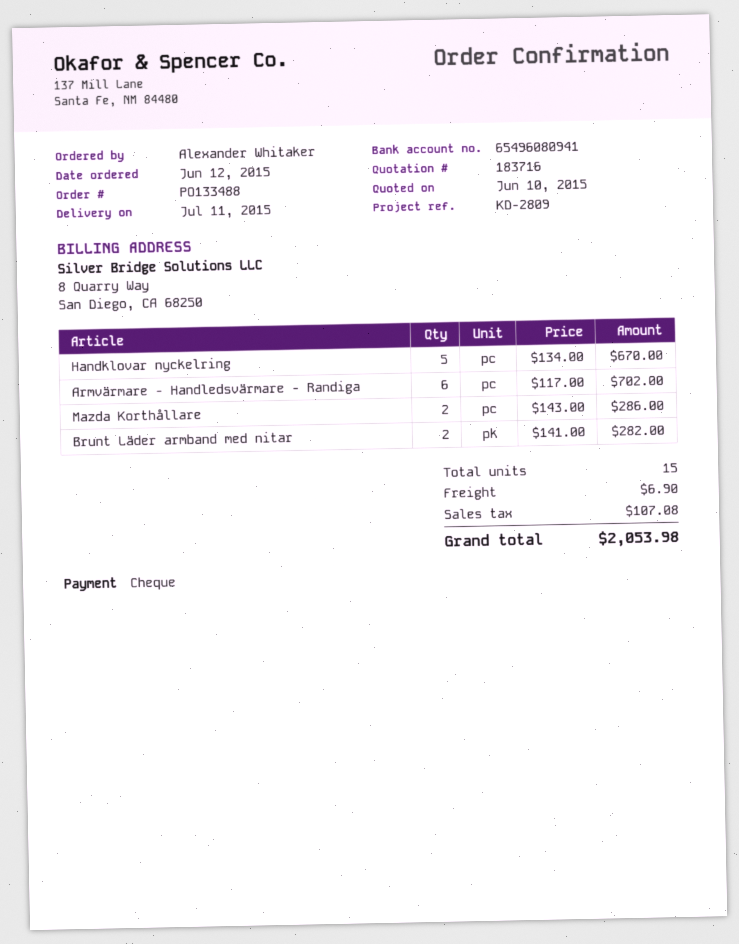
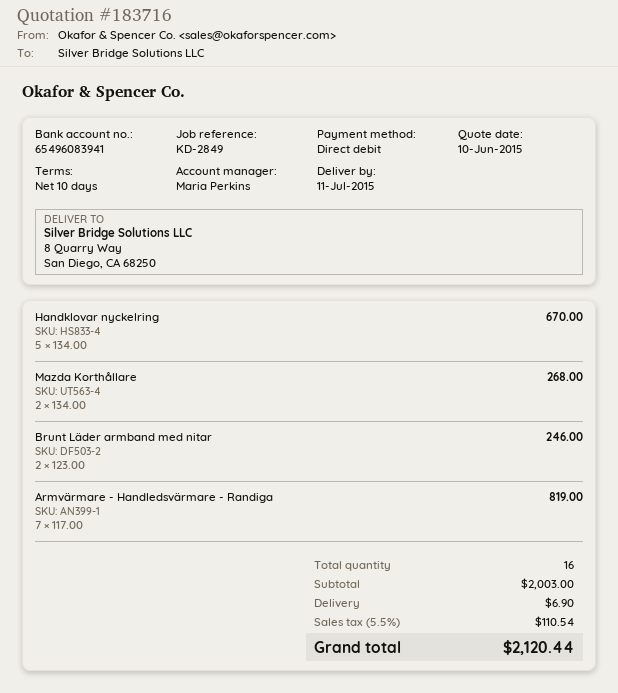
reference: KD-2809 -> KD-2849
payment method: cheque -> direct debit
bank account: 65496080941 -> 65496083941
Armvärmare - Handledsvärmare - Randiga: 6 x 117.00 = 702.00 -> 7 x 117.00 = 819.00
Mazda Korthållare: 2 x 143.00 = 286.00 -> 2 x 134.00 = 268.00
Brunt Läder armband med nitar: 2 x 141.00 = 282.00 -> 2 x 123.00 = 246.00
total quantity: 15 -> 16
tax: 107.08 -> 110.54
total: 2053.98 -> 2120.44

